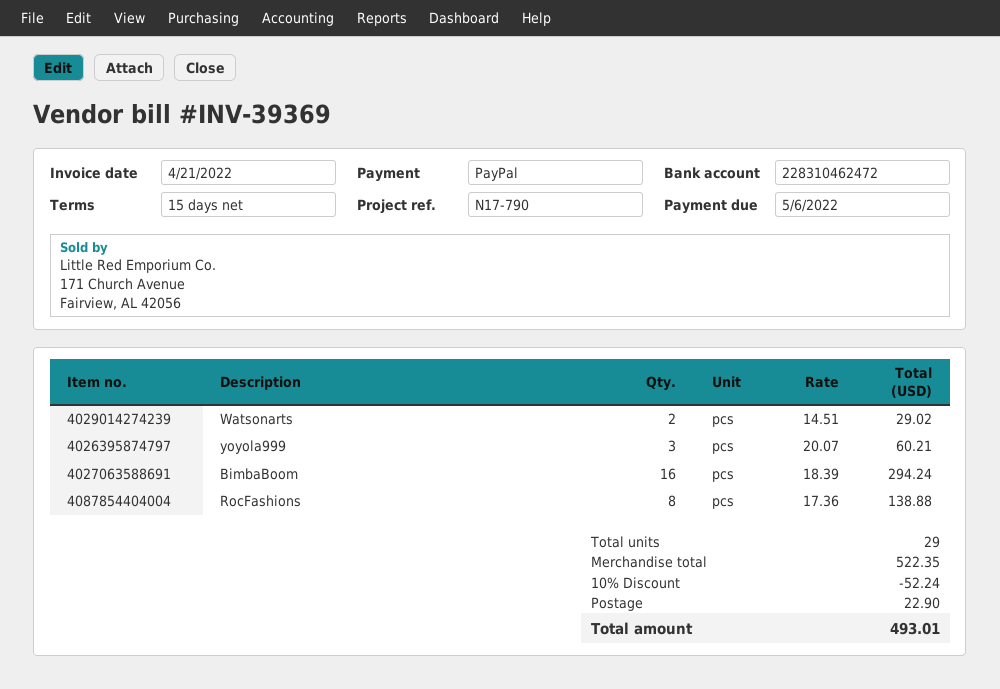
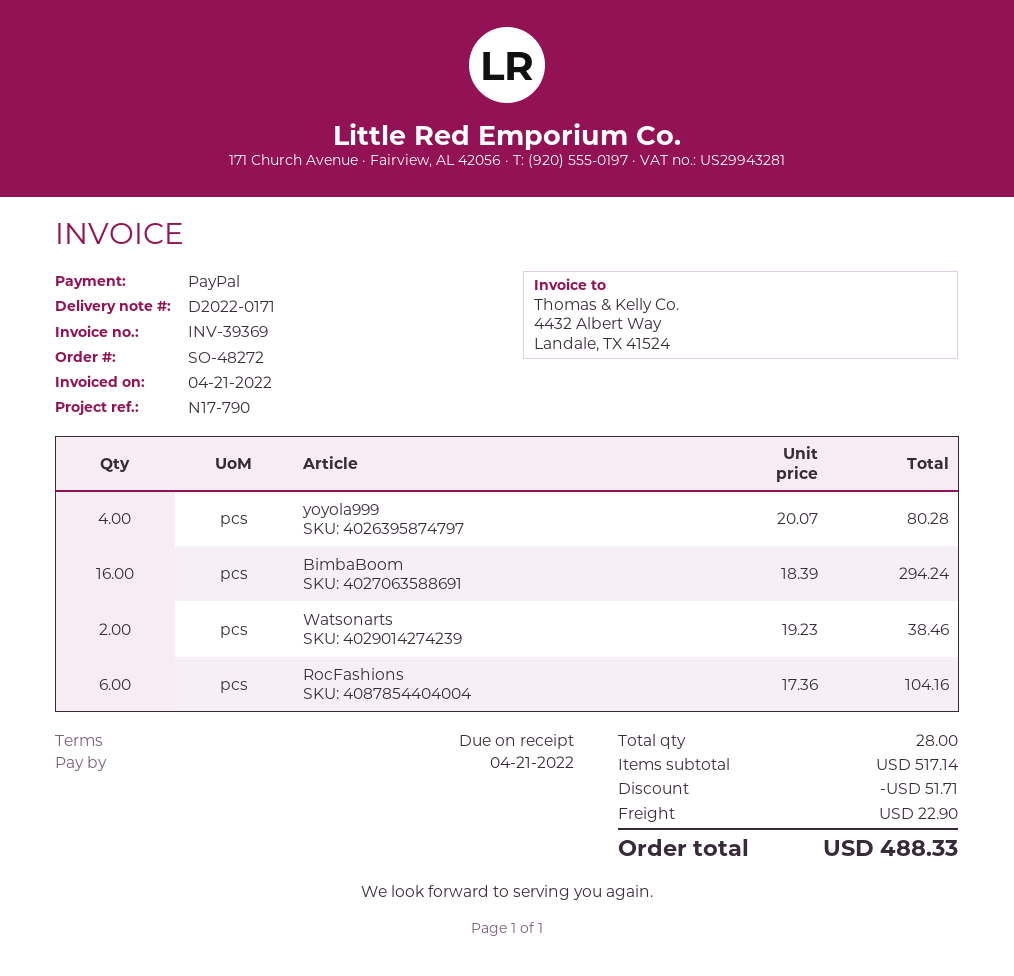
payment terms: 15 days -> on receipt
due date: 2022-05-06 -> 2022-04-21
Watsonarts: 2 x 14.51 = 29.02 -> 2 x 19.23 = 38.46
yoyola999: 3 x 20.07 = 60.21 -> 4 x 20.07 = 80.28
RocFashions: 8 x 17.36 = 138.88 -> 6 x 17.36 = 104.16
total quantity: 29 -> 28
subtotal: 522.35 -> 517.14
discount: 52.24 -> 51.71
total: 493.01 -> 488.33

